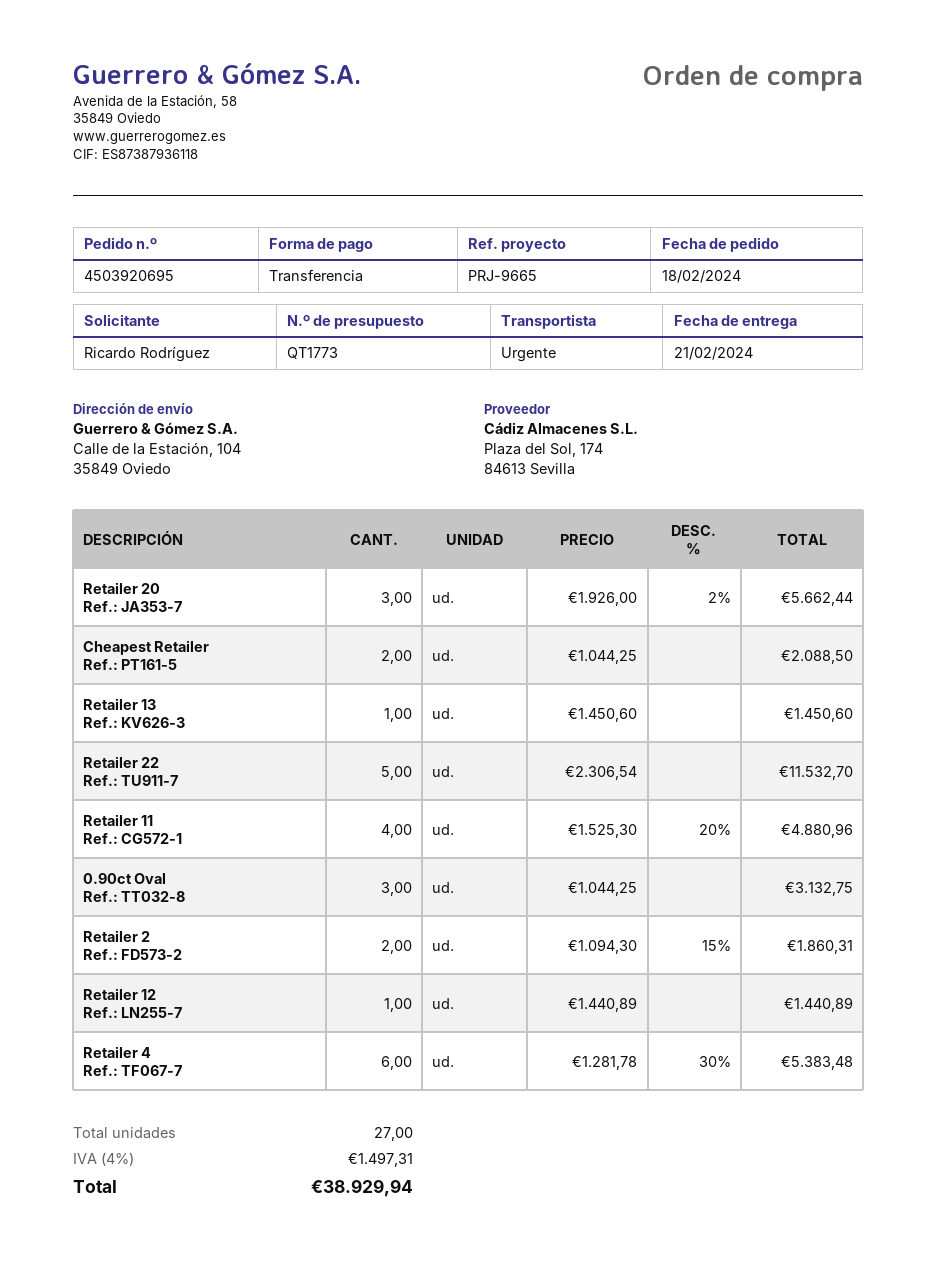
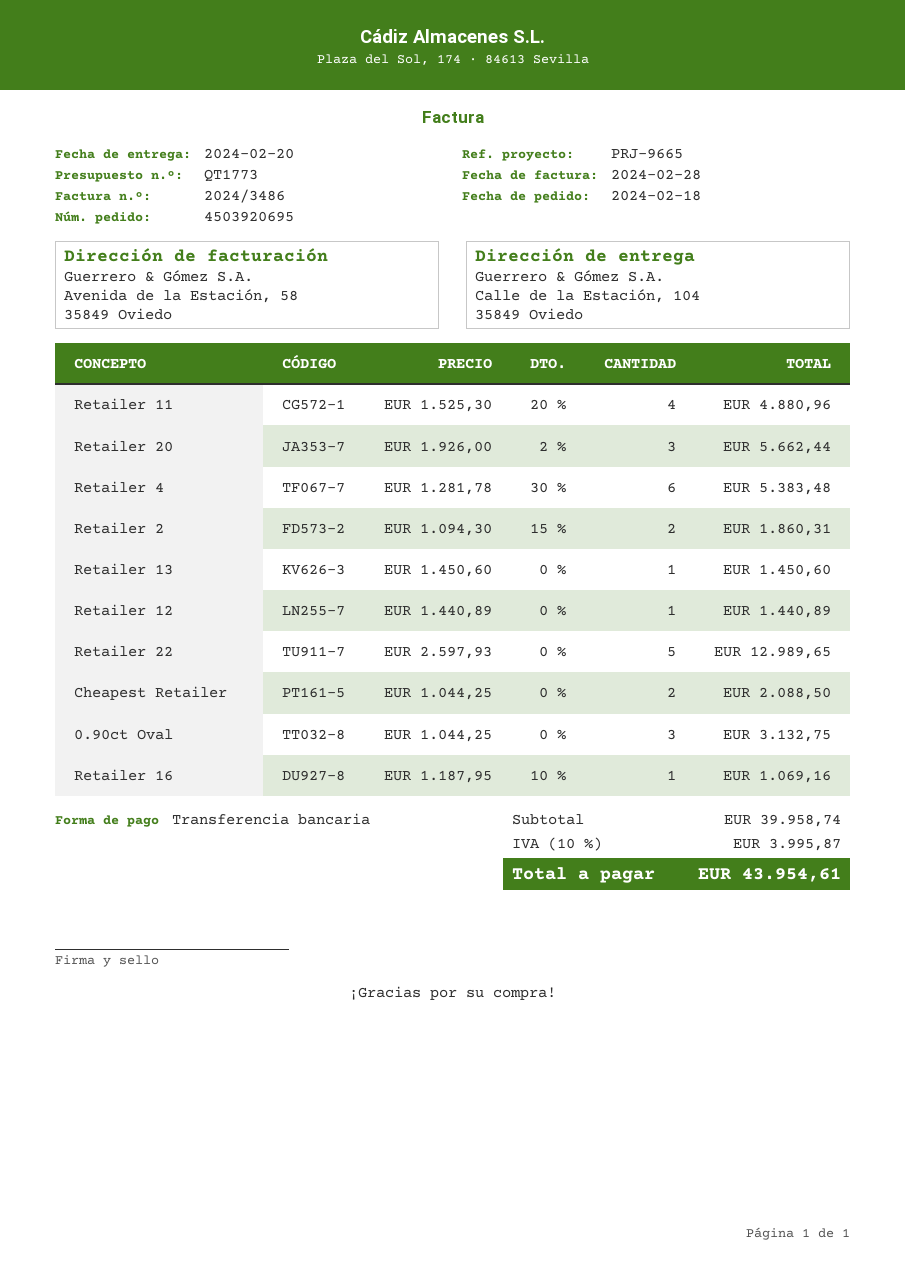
delivery date: 2024-02-21 -> 2024-02-20
Retailer 22: 5 x 2306.54 = 11532.70 -> 5 x 2597.93 = 12989.65
Retailer 16: none -> 1 x 1187.95 - 10% = 1069.16
tax: 4% = 1497.31 -> 10% = 3995.87
total: 38929.94 -> 43954.61

